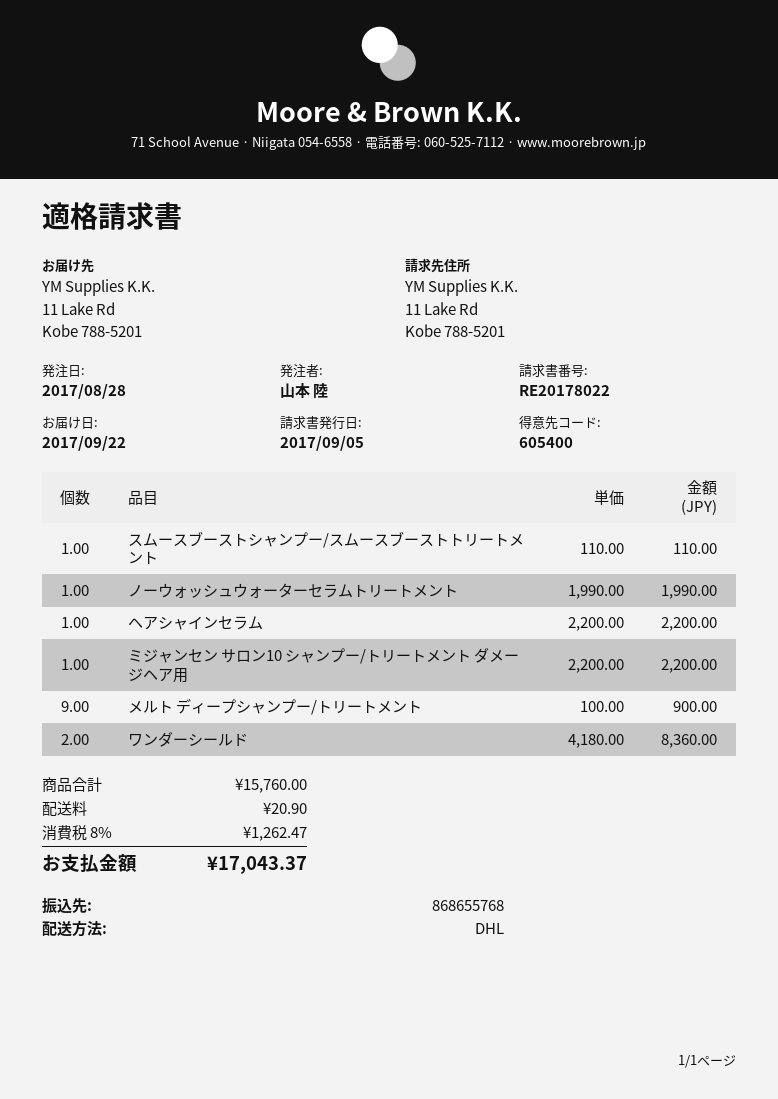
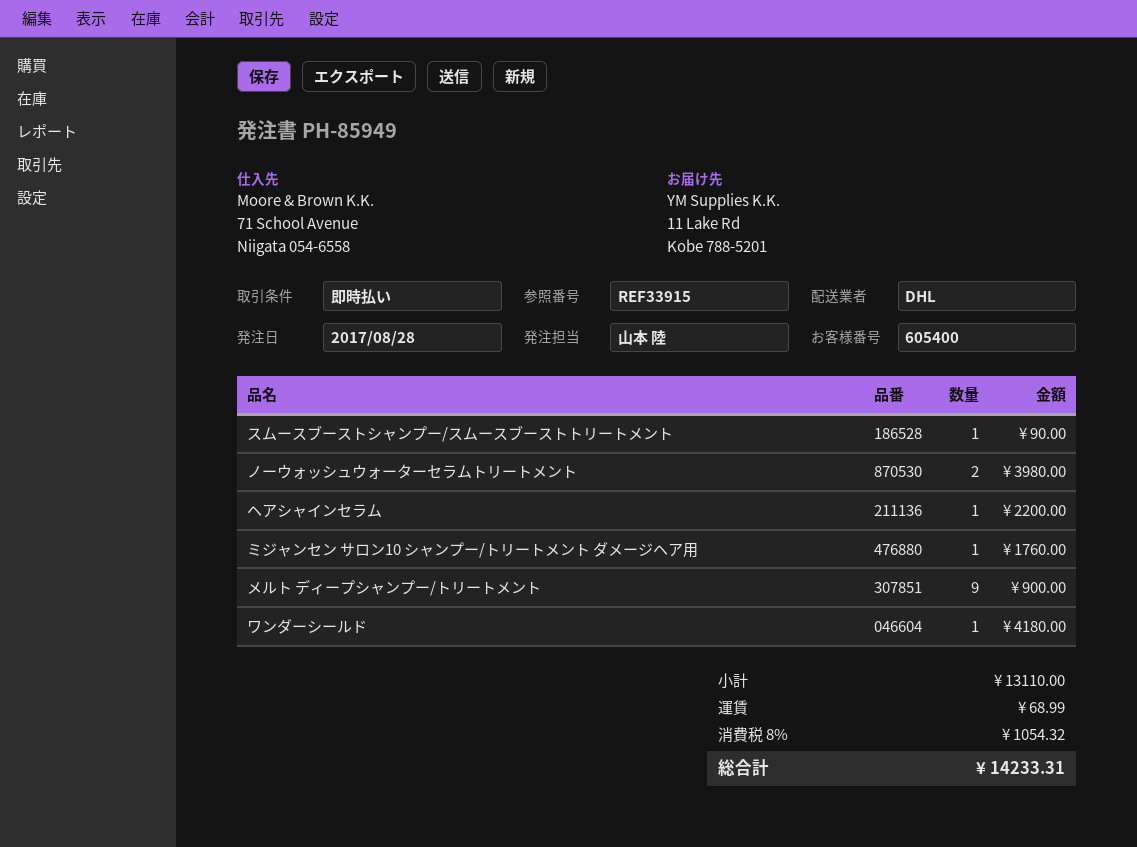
スムースブーストシャンプー/スムースブーストトリートメント: 1 for 110.00 -> 1 for 90.00
ノーウォッシュウォーターセラムトリートメント: 1 for 1990.00 -> 2 for 3980.00
ミジャンセン サロン10 シャンプー/トリートメント ダメージヘア用: 1 for 2200.00 -> 1 for 1760.00
ワンダーシールド: 2 for 8360.00 -> 1 for 4180.00
subtotal: 15760.00 -> 13110.00
shipping: 20.90 -> 68.99
tax: 8% = 1262.47 -> 8% = 1054.32
total: 17043.37 -> 14233.31

